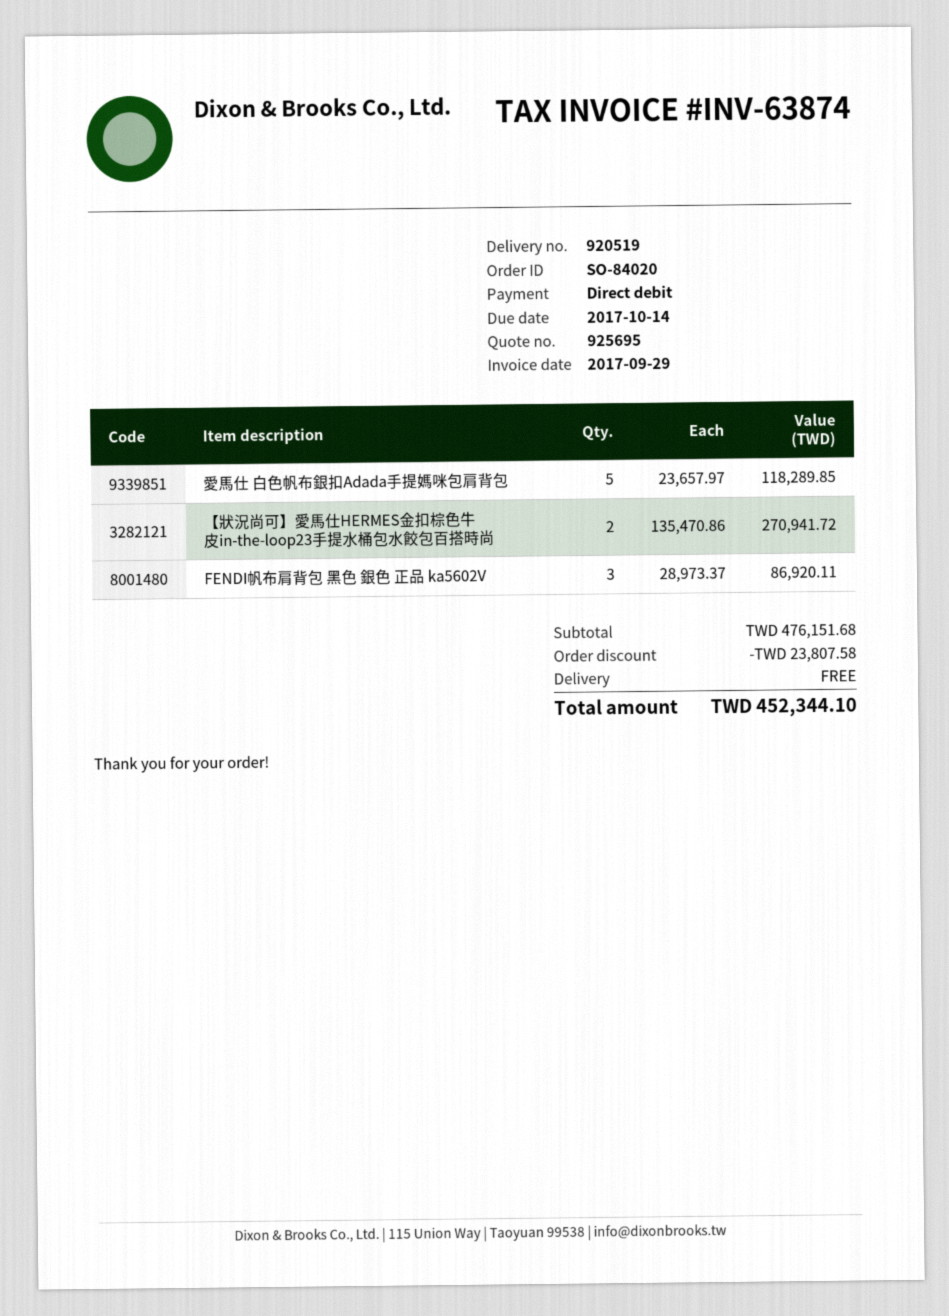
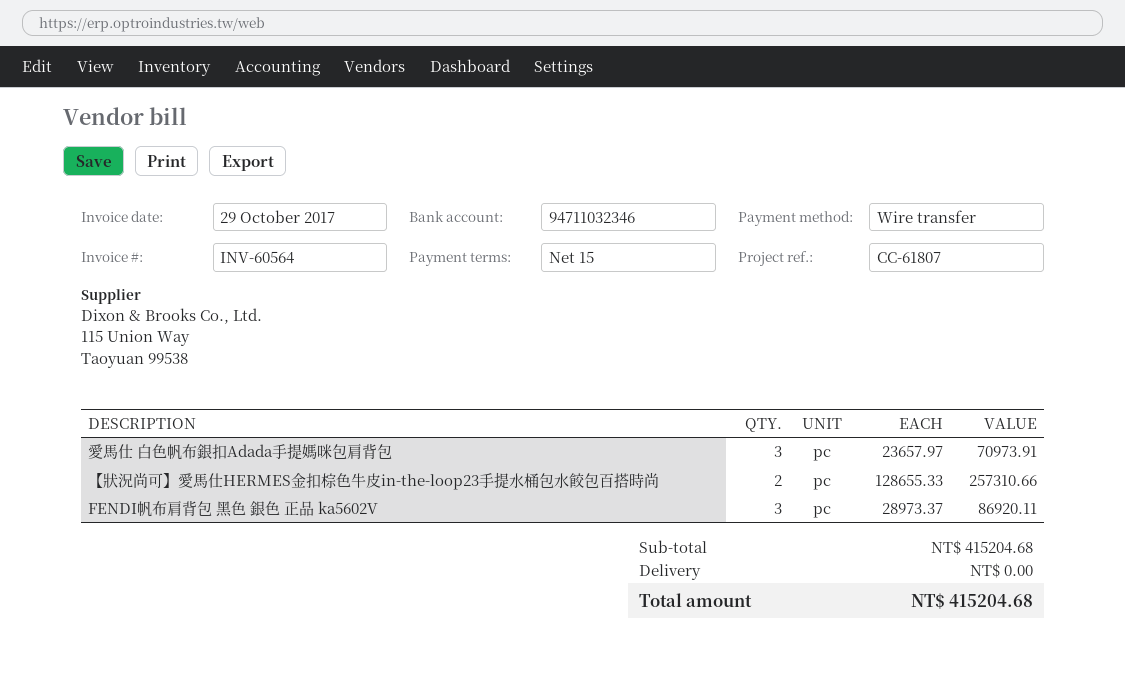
invoice number: INV-63874 -> INV-60564
invoice date: 2017-09-29 -> 2017-10-29
payment method: direct debit -> bank transfer
愛馬仕 白色帆布銀扣Adada手提媽咪包肩背包: 5 x 23657.97 = 118289.85 -> 3 x 23657.97 = 70973.91
【狀況尚可】愛馬仕HERMES金扣棕色牛皮in-the-loop23手提水桶包水餃包百搭時尚: 2 x 135470.86 = 270941.72 -> 2 x 128655.33 = 257310.66
subtotal: 476151.68 -> 415204.68
discount: 23807.58 -> none
total: 452344.10 -> 415204.68

